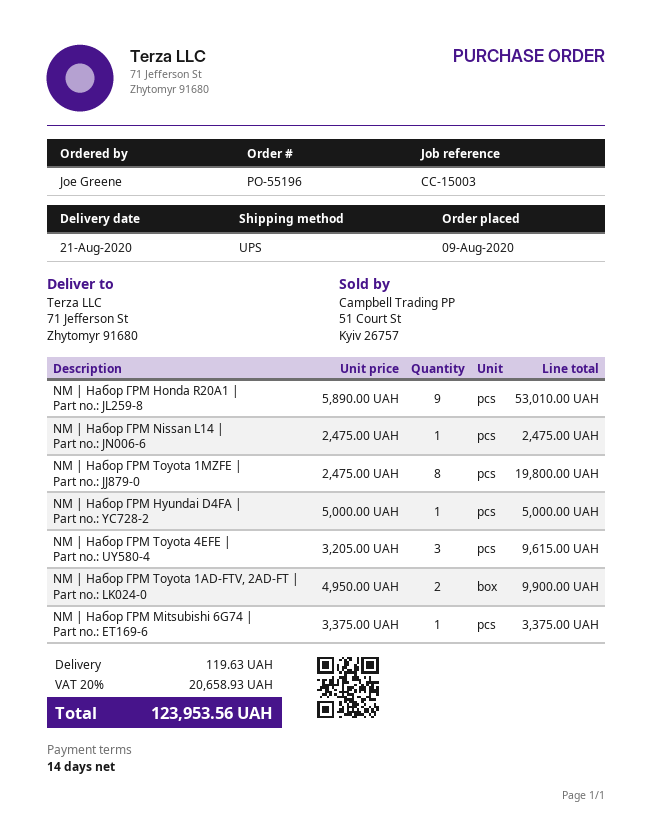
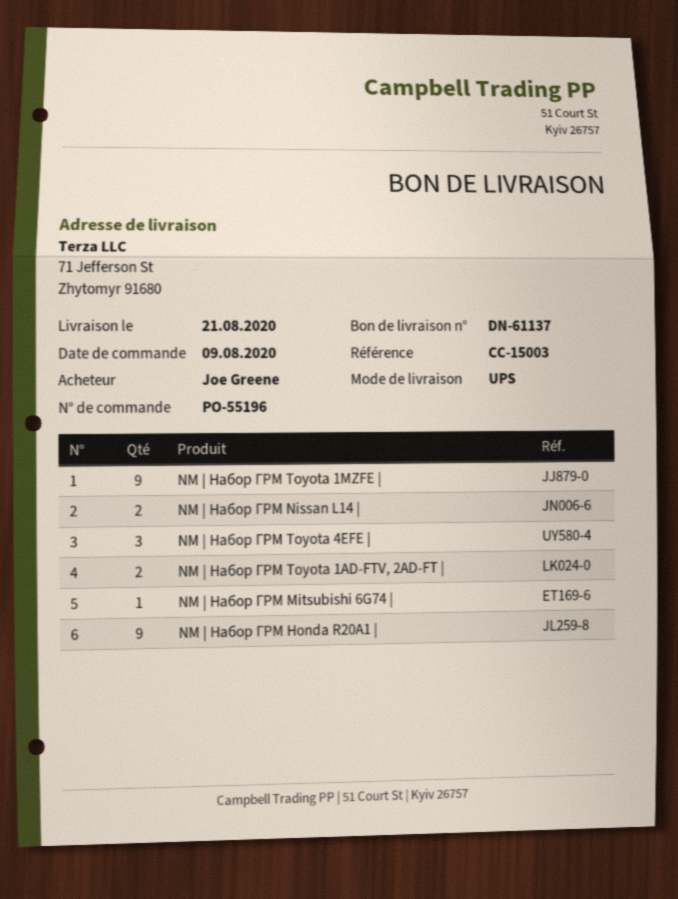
NM | Набор ГРМ Nissan L14 |: 1 -> 2
NM | Набор ГРМ Toyota 1MZFE |: 8 -> 9
NM | Набор ГРМ Hyundai D4FA |: 1 -> none

